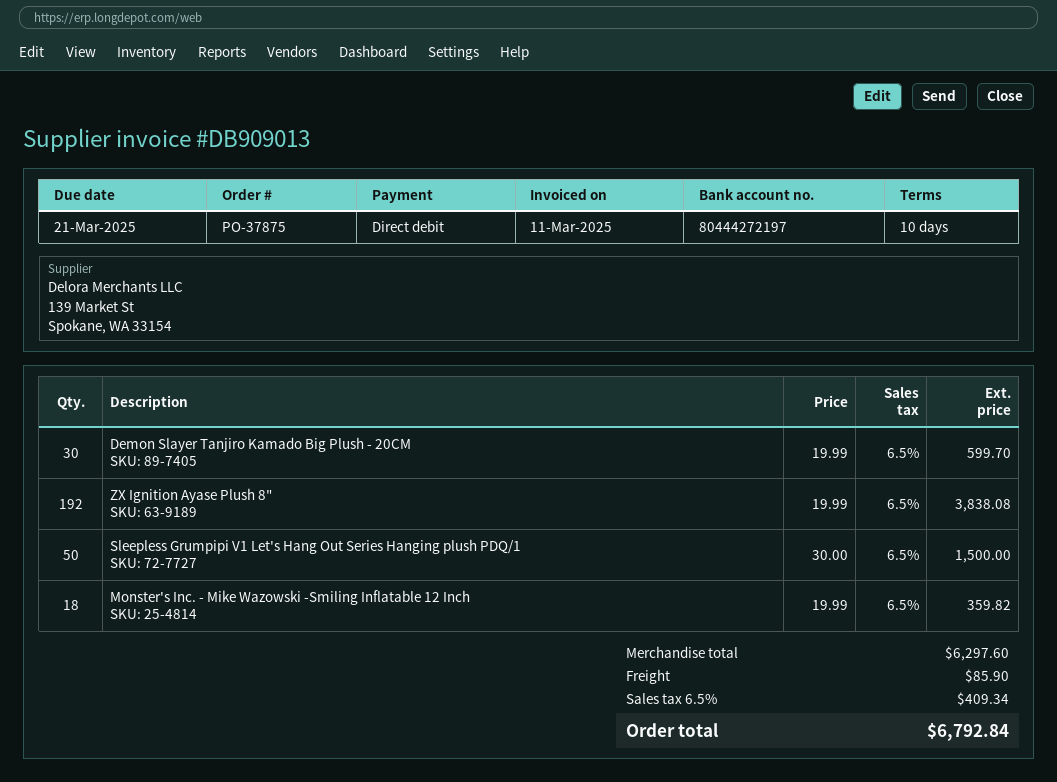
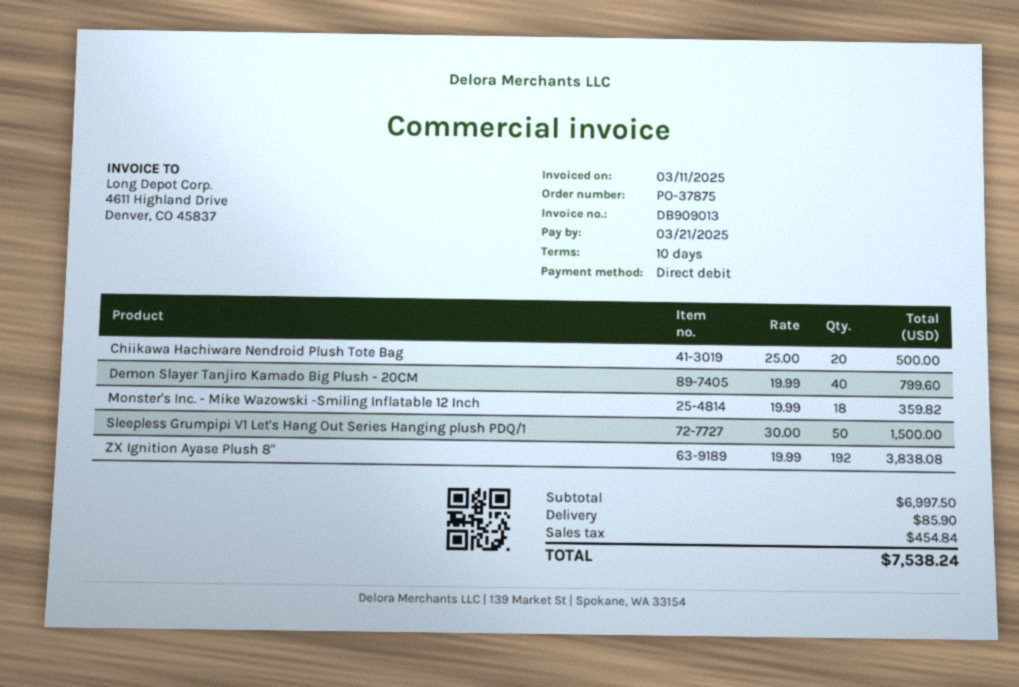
Demon Slayer Tanjiro Kamado Big Plush - 20CM: 30 x 19.99 = 599.70 -> 40 x 19.99 = 799.60
Chiikawa Hachiware Nendroid Plush Tote Bag: none -> 20 x 25.00 = 500.00
subtotal: 6297.60 -> 6997.50
tax: 409.34 -> 454.84
total: 6792.84 -> 7538.24

